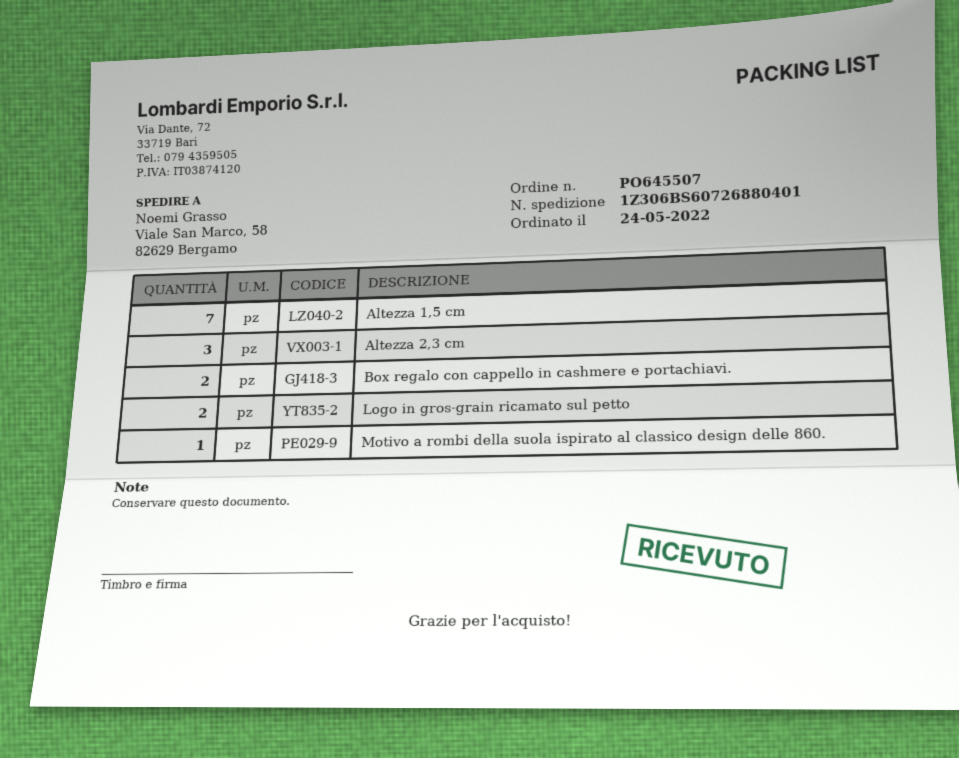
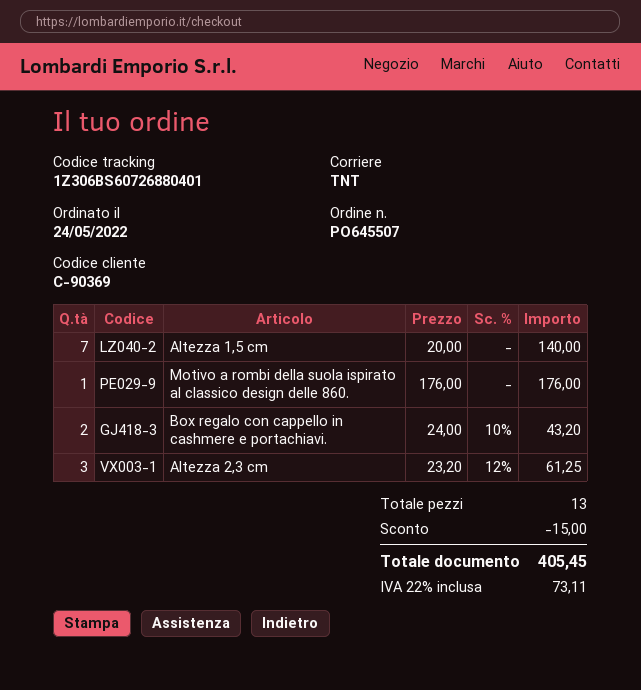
Logo in gros-grain ricamato sul petto: 2 -> none

